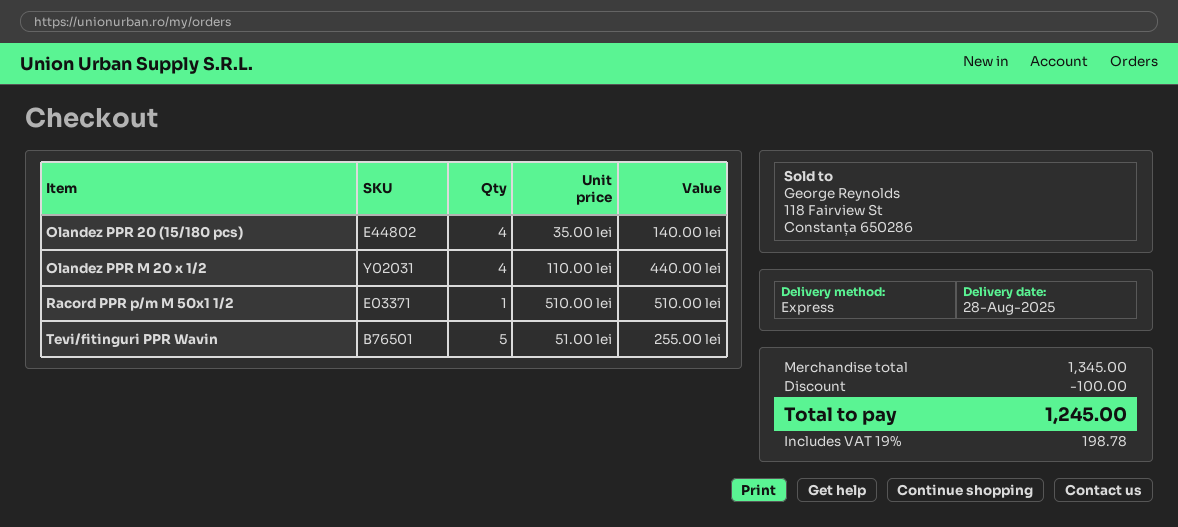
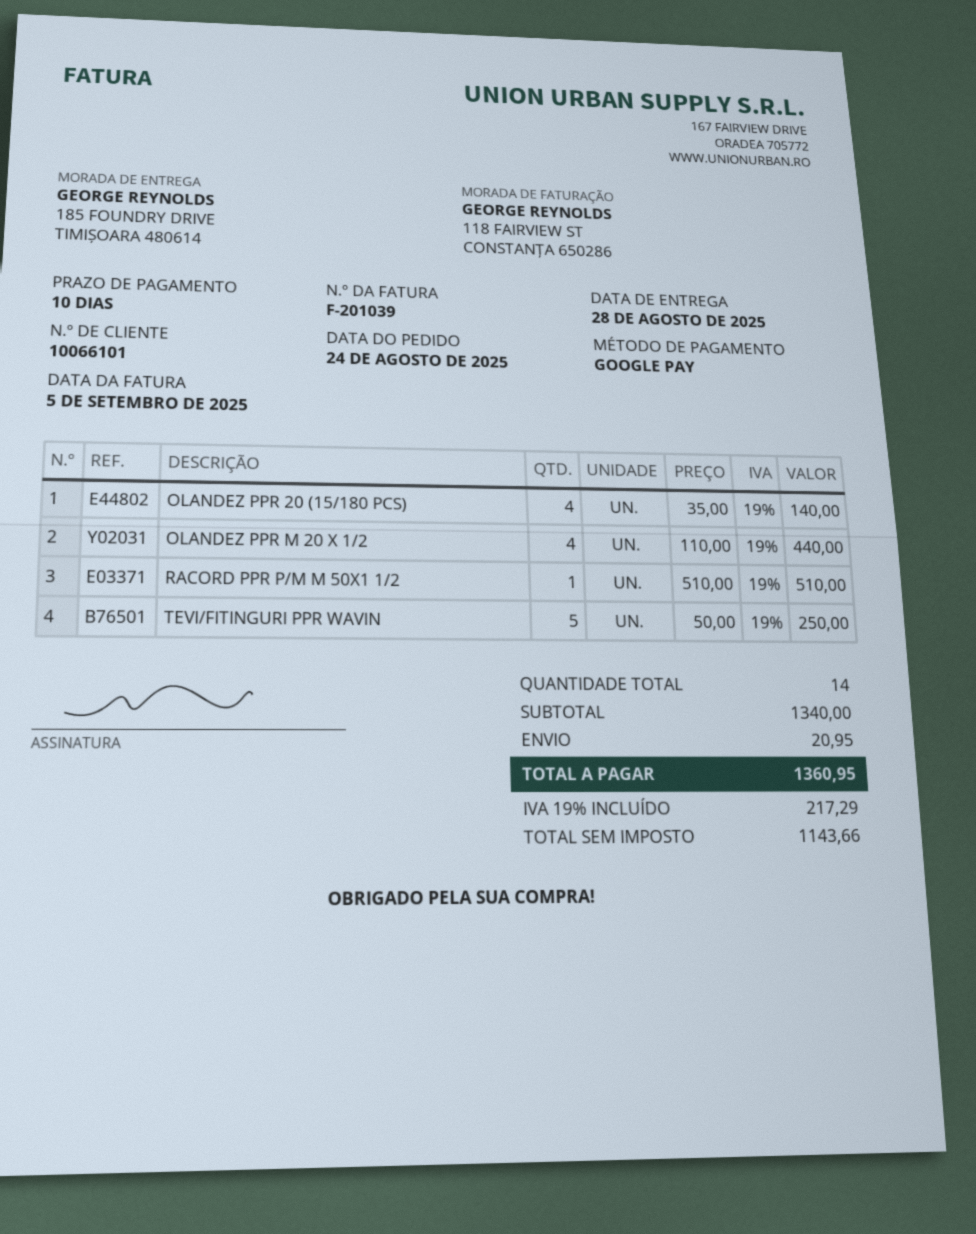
Tevi/fitinguri PPR Wavin: 5 x 51.00 = 255.00 -> 5 x 50.00 = 250.00
subtotal: 1345.00 -> 1340.00
discount: 100.00 -> none
shipping: none -> 20.95
tax: 19% = 198.78 -> 19% = 217.29
total: 1245.00 -> 1360.95

